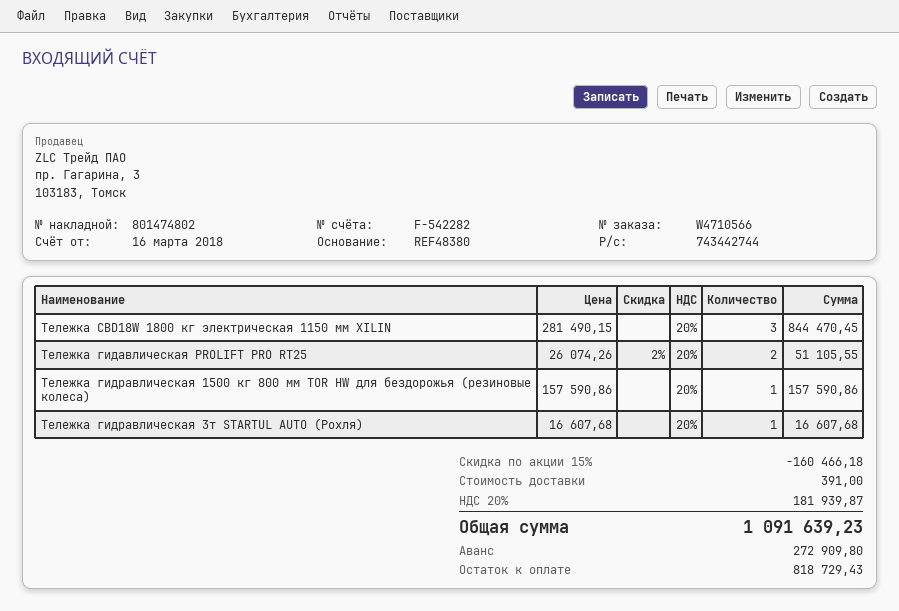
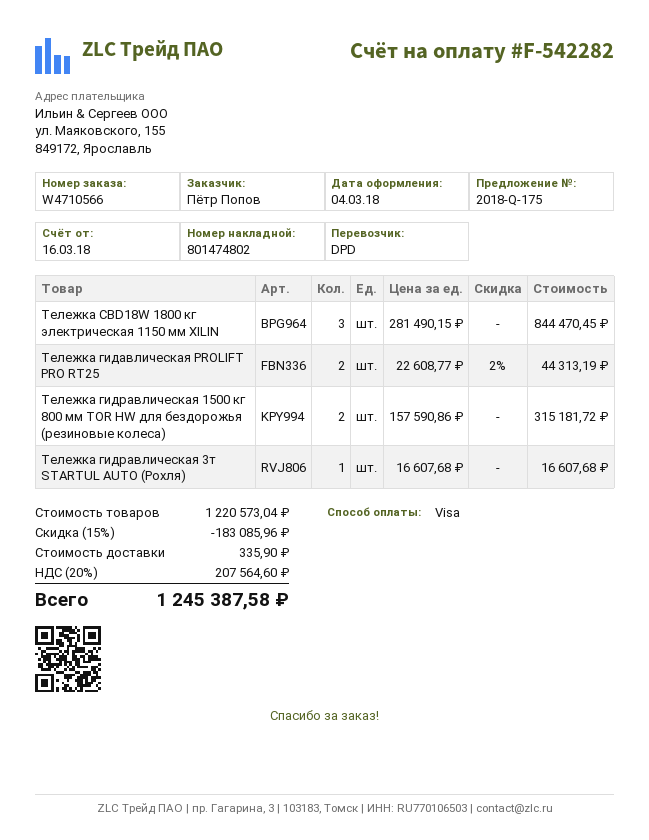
Тележка гидавлическая PROLIFT PRO RT25: 2 x 26074.26 - 2% = 51105.55 -> 2 x 22608.77 - 2% = 44313.19
Тележка гидравлическая 1500 кг 800 мм TOR HW для бездорожья (резиновые колеса): 1 x 157590.86 = 157590.86 -> 2 x 157590.86 = 315181.72
discount: 15% = 160466.18 -> 15% = 183085.96
shipping: 391.00 -> 335.90
tax: 20% = 181939.87 -> 20% = 207564.60
total: 1091639.23 -> 1245387.58

